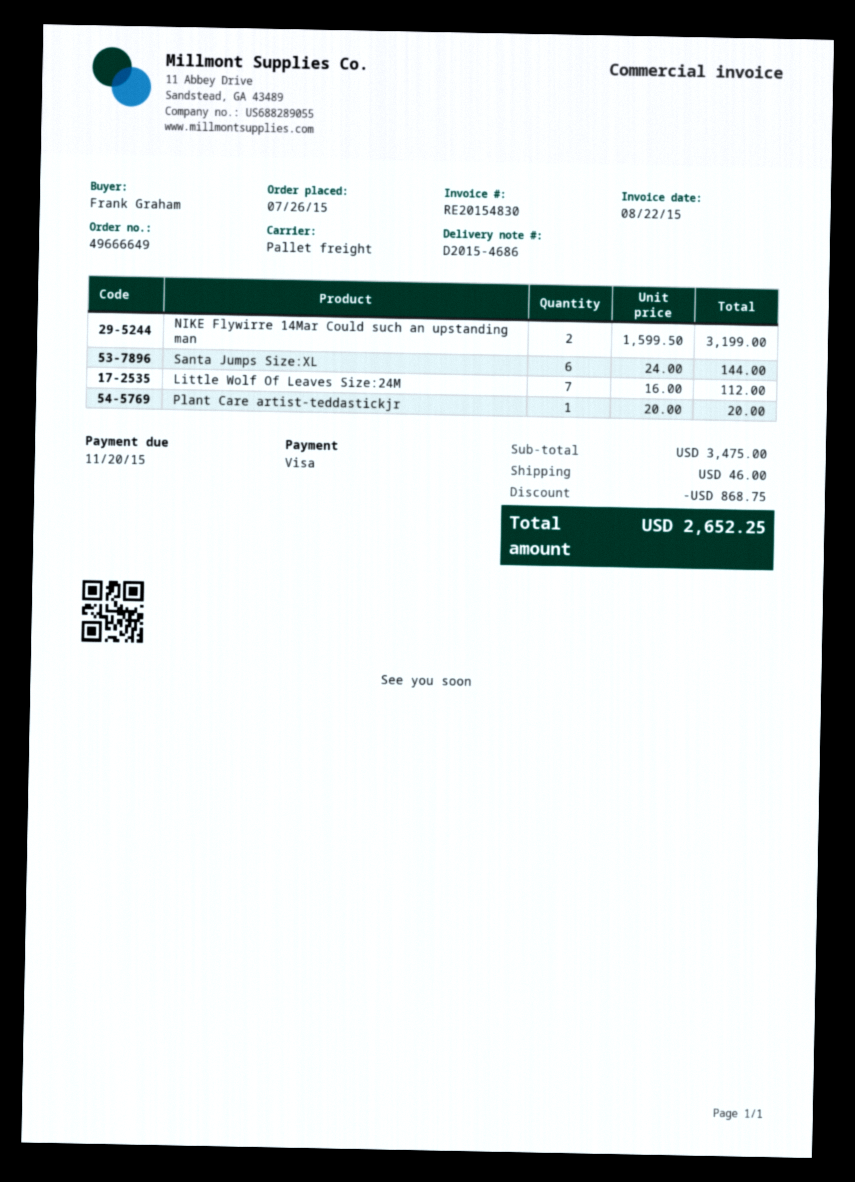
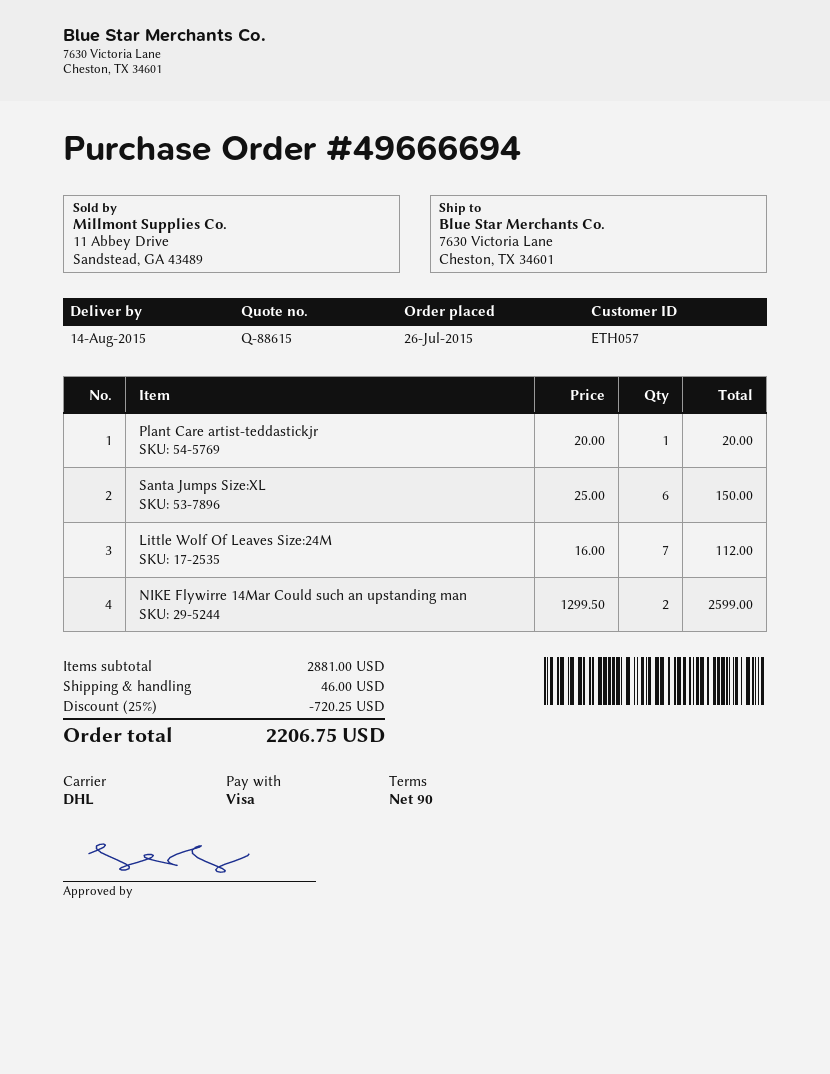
order number: 49666649 -> 49666694
shipping method: pallet freight -> DHL
NIKE Flywirre 14Mar Could such an upstanding man: 2 x 1599.50 = 3199.00 -> 2 x 1299.50 = 2599.00
Santa Jumps Size:XL: 6 x 24.00 = 144.00 -> 6 x 25.00 = 150.00
subtotal: 3475.00 -> 2881.00
discount: 868.75 -> 720.25
total: 2652.25 -> 2206.75

